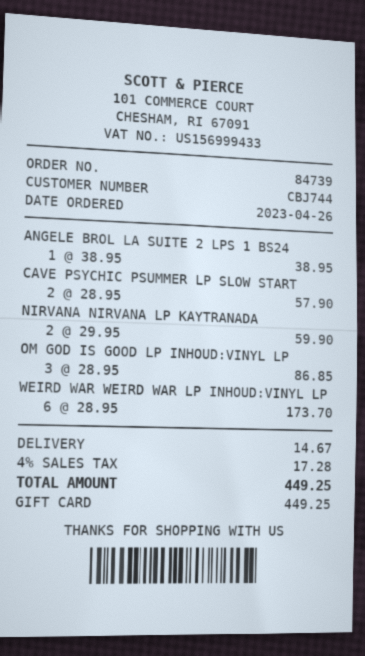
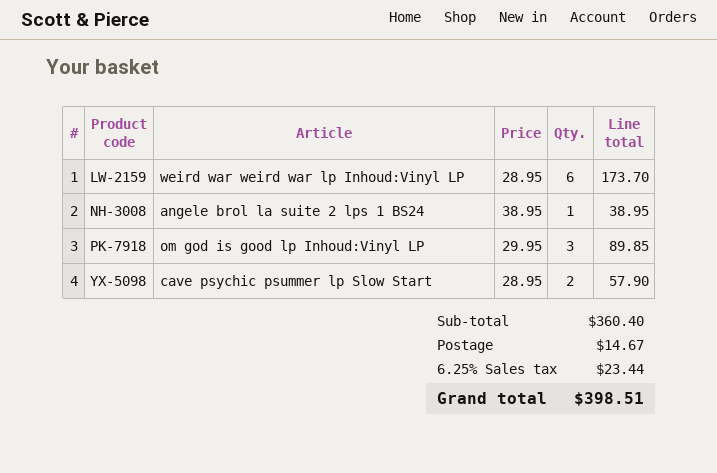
NIRVANA NIRVANA LP KAYTRANADA: 2 x 29.95 = 59.90 -> none
OM GOD IS GOOD LP INHOUD:VINYL LP: 3 x 28.95 = 86.85 -> 3 x 29.95 = 89.85
tax: 4% = 17.28 -> 6.25% = 23.44
total: 449.25 -> 398.51

